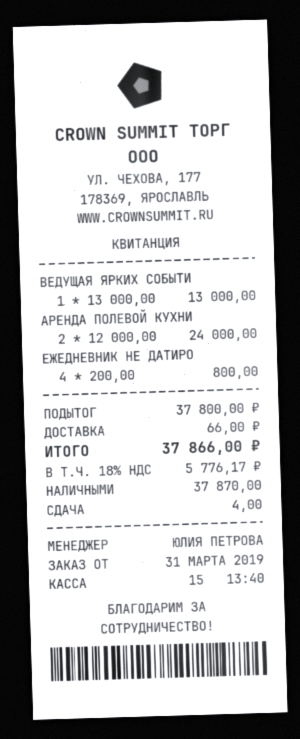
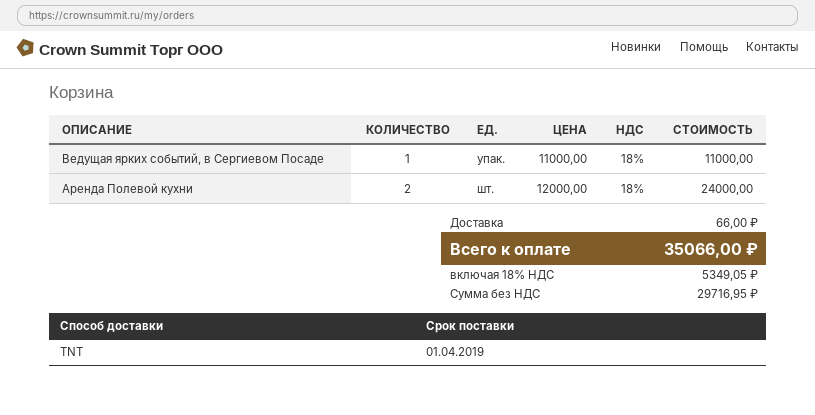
ВЕДУЩАЯ ЯРКИХ СОБЫТИ: 1 x 13000.00 = 13000.00 -> 1 x 11000.00 = 11000.00
ЕЖЕДНЕВНИК НЕ ДАТИРО: 4 x 200.00 = 800.00 -> none
tax: 18% = 5776.17 -> 18% = 5349.05
total: 37866.00 -> 35066.00

